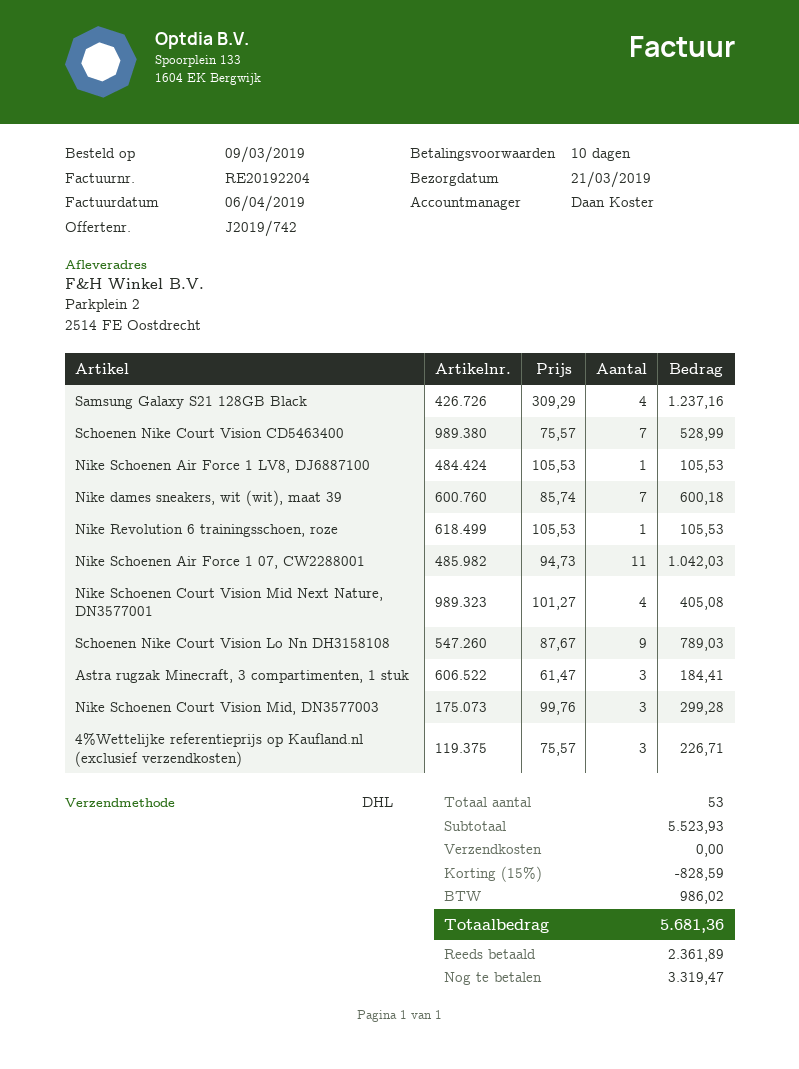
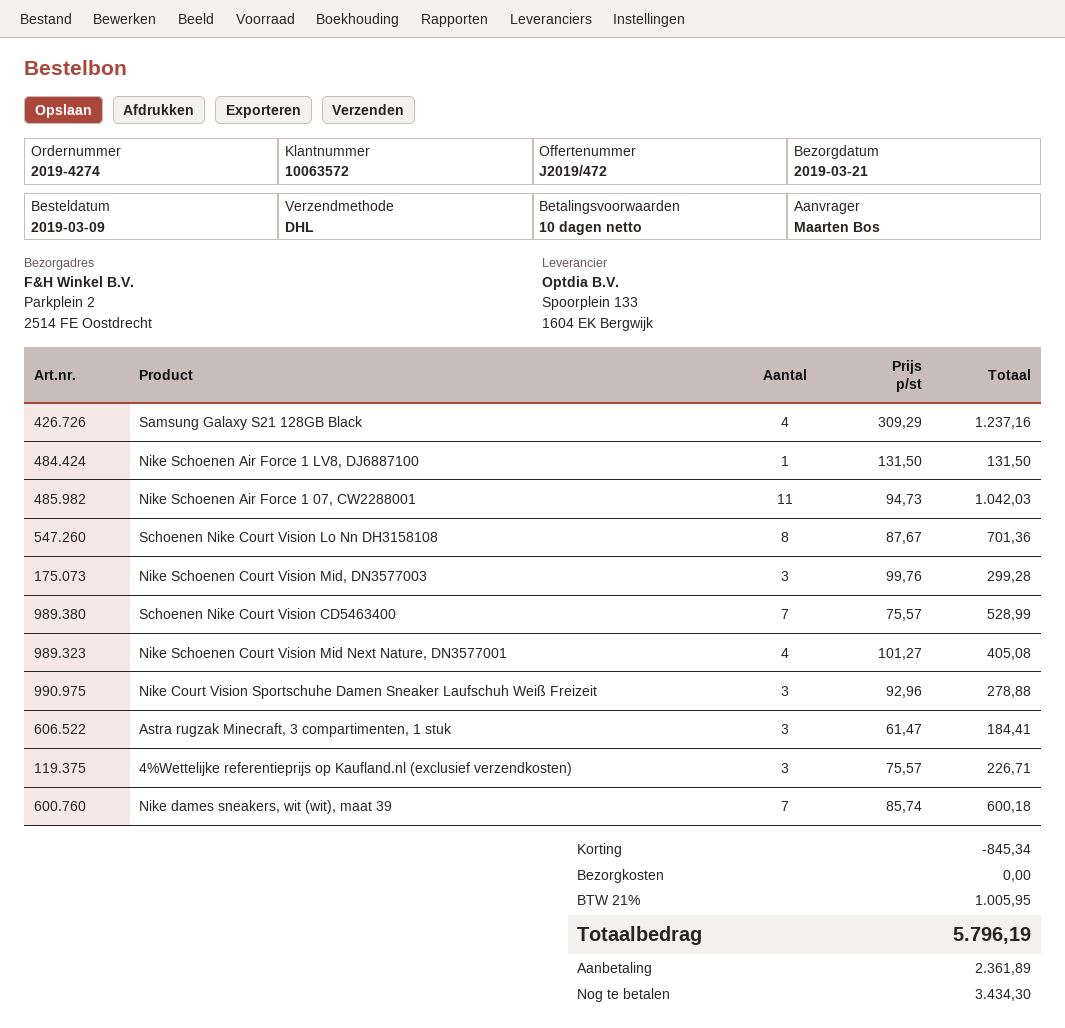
quote number: J2019/742 -> J2019/472
Nike Schoenen Air Force 1 LV8, DJ6887100: 1 x 105.53 = 105.53 -> 1 x 131.50 = 131.50
Nike Revolution 6 trainingsschoen, roze: 1 x 105.53 = 105.53 -> none
Schoenen Nike Court Vision Lo Nn DH3158108: 9 x 87.67 = 789.03 -> 8 x 87.67 = 701.36
Nike Court Vision Sportschuhe Damen Sneaker Laufschuh Weiß Freizeit: none -> 3 x 92.96 = 278.88
discount: 828.59 -> 845.34
tax: 986.02 -> 1005.95
total: 5681.36 -> 5796.19
balance: 3319.47 -> 3434.30

